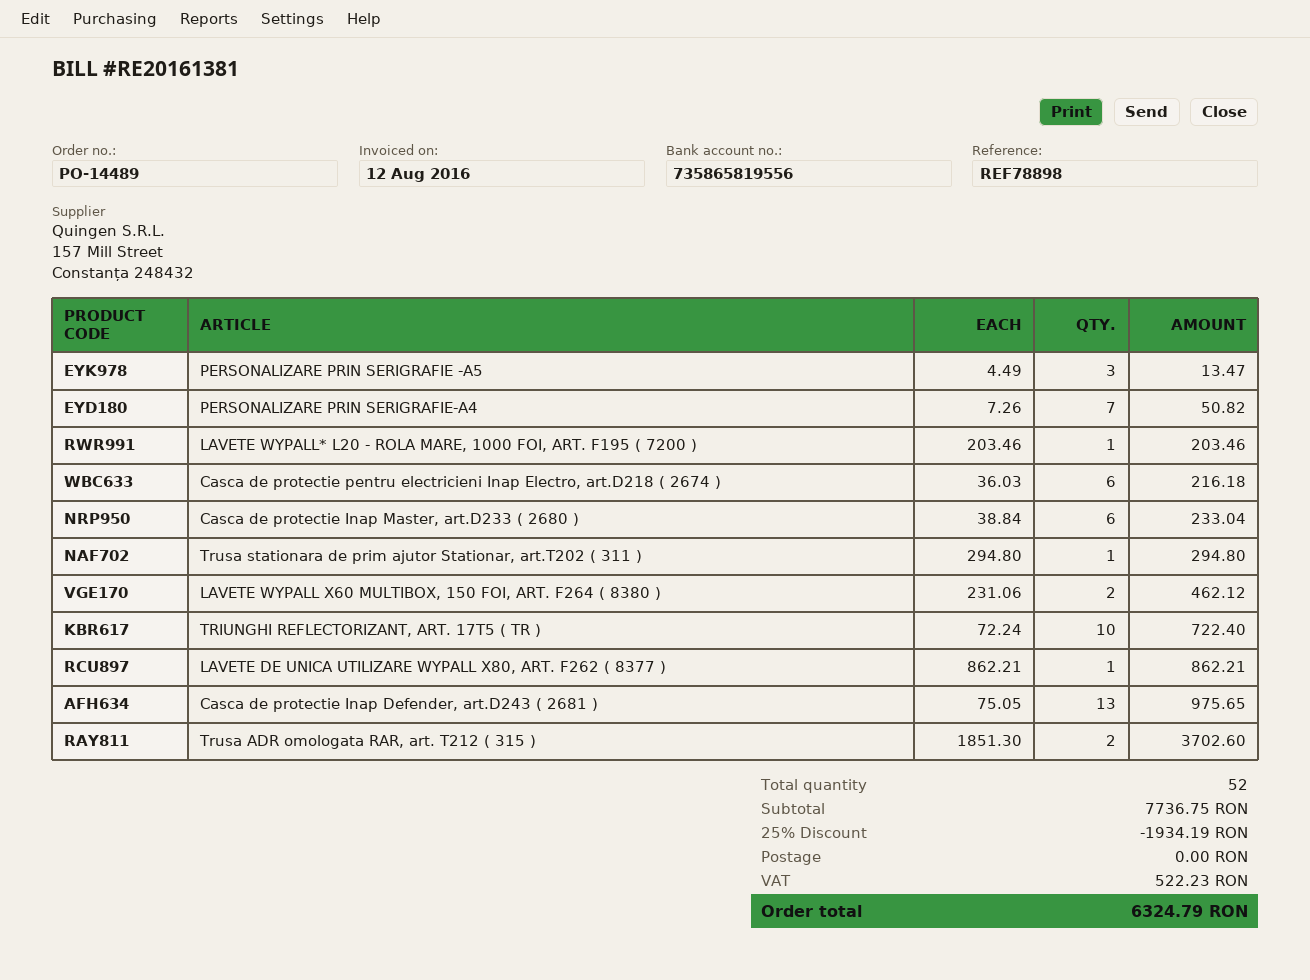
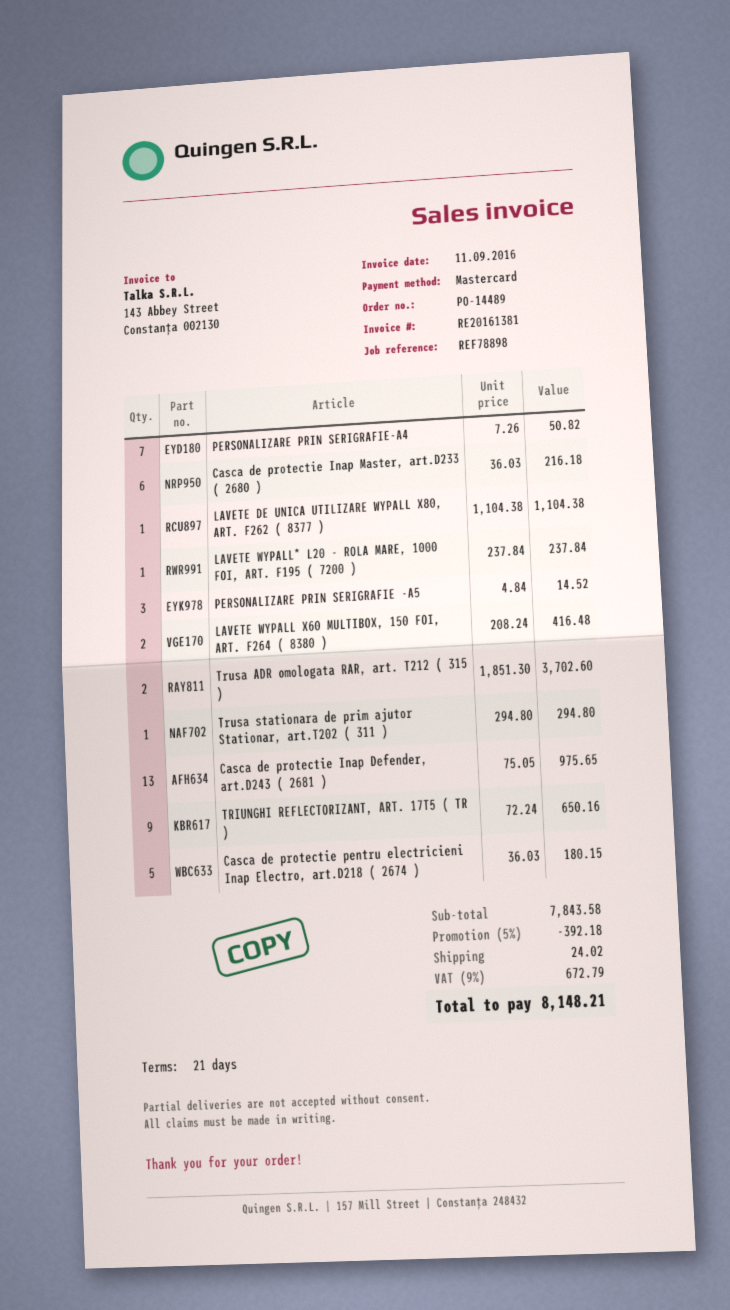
invoice date: 2016-08-12 -> 2016-09-11
PERSONALIZARE PRIN SERIGRAFIE -A5: 3 x 4.49 = 13.47 -> 3 x 4.84 = 14.52
LAVETE WYPALL* L20 - ROLA MARE, 1000 FOI, ART. F195 ( 7200 ): 1 x 203.46 = 203.46 -> 1 x 237.84 = 237.84
Casca de protectie pentru electricieni Inap Electro, art.D218 ( 2674 ): 6 x 36.03 = 216.18 -> 5 x 36.03 = 180.15
Casca de protectie Inap Master, art.D233 ( 2680 ): 6 x 38.84 = 233.04 -> 6 x 36.03 = 216.18
LAVETE WYPALL X60 MULTIBOX, 150 FOI, ART. F264 ( 8380 ): 2 x 231.06 = 462.12 -> 2 x 208.24 = 416.48
TRIUNGHI REFLECTORIZANT, ART. 17T5 ( TR ): 10 x 72.24 = 722.40 -> 9 x 72.24 = 650.16
LAVETE DE UNICA UTILIZARE WYPALL X80, ART. F262 ( 8377 ): 1 x 862.21 = 862.21 -> 1 x 1104.38 = 1104.38
subtotal: 7736.75 -> 7843.58
discount: 25% = 1934.19 -> 5% = 392.18
shipping: 0.00 -> 24.02
tax: 522.23 -> 672.79
total: 6324.79 -> 8148.21

